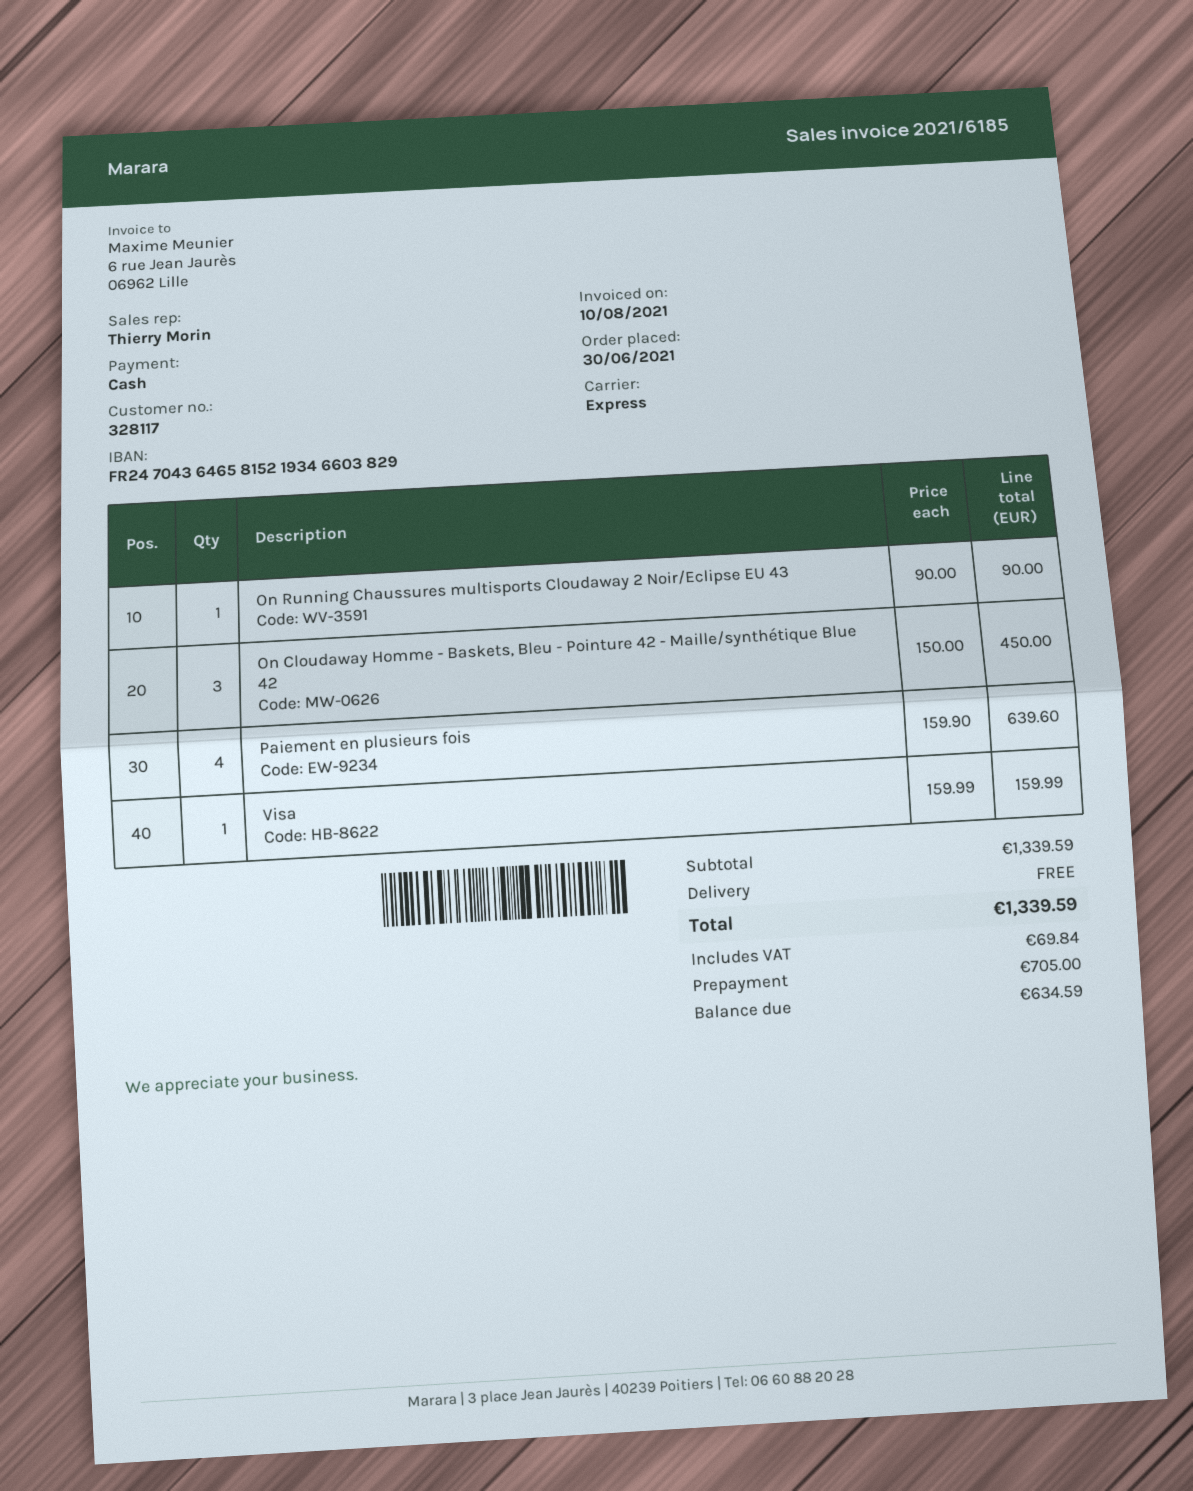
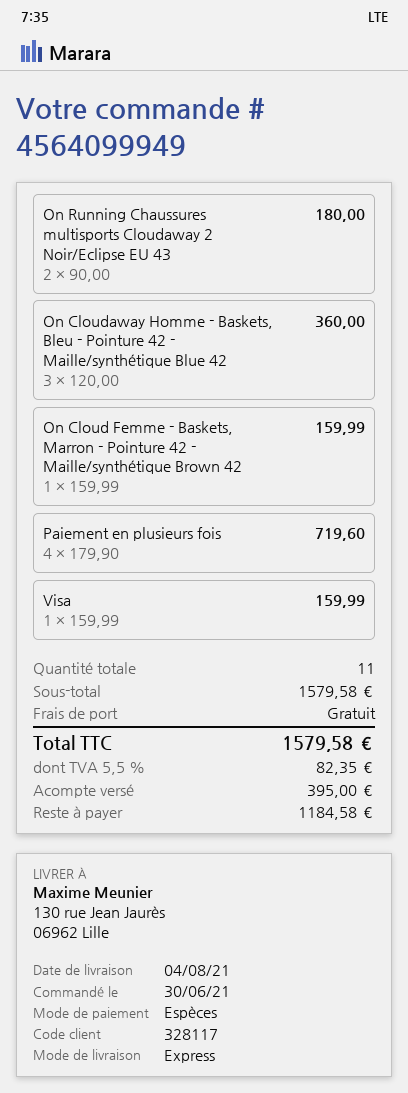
On Running Chaussures multisports Cloudaway 2 Noir/Eclipse EU 43: 1 x 90.00 = 90.00 -> 2 x 90.00 = 180.00
On Cloudaway Homme - Baskets, Bleu - Pointure 42 - Maille/synthétique Blue 42: 3 x 150.00 = 450.00 -> 3 x 120.00 = 360.00
Paiement en plusieurs fois: 4 x 159.90 = 639.60 -> 4 x 179.90 = 719.60
On Cloud Femme - Baskets, Marron - Pointure 42 - Maille/synthétique Brown 42: none -> 1 x 159.99 = 159.99
subtotal: 1339.59 -> 1579.58
tax: 69.84 -> 82.35
total: 1339.59 -> 1579.58
deposit: 705.00 -> 395.00
balance: 634.59 -> 1184.58

